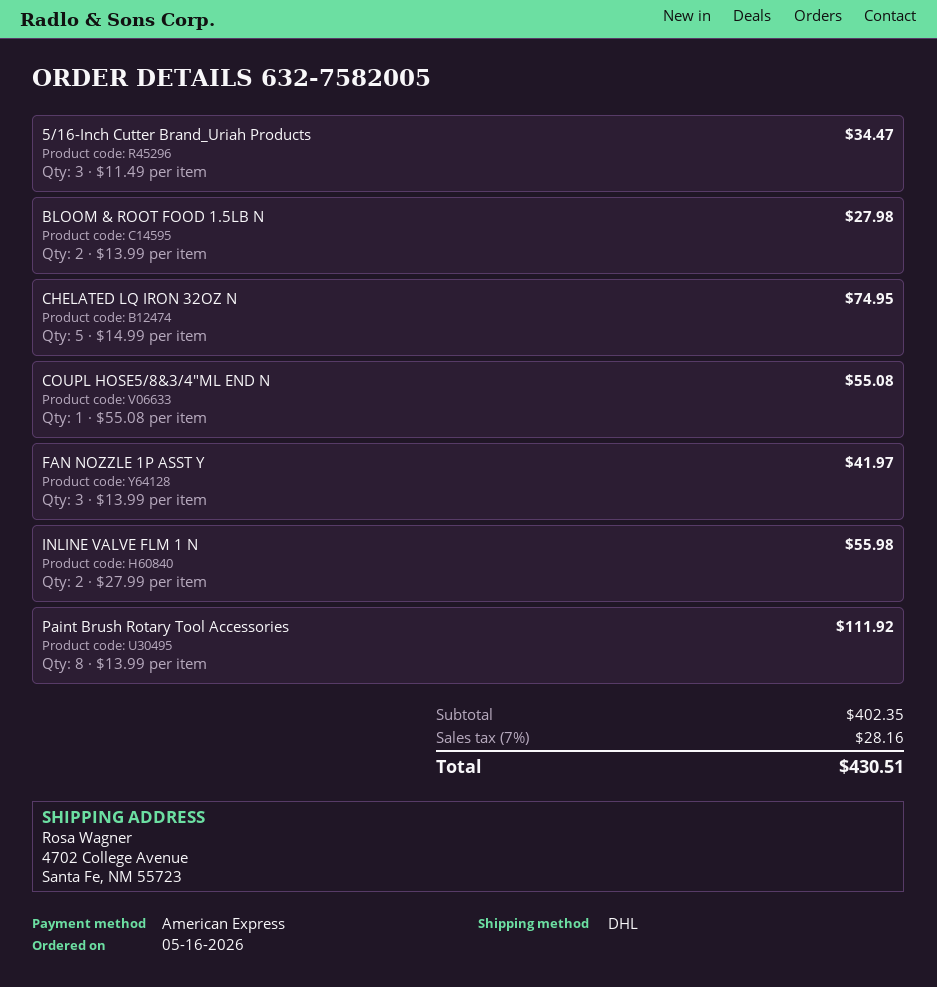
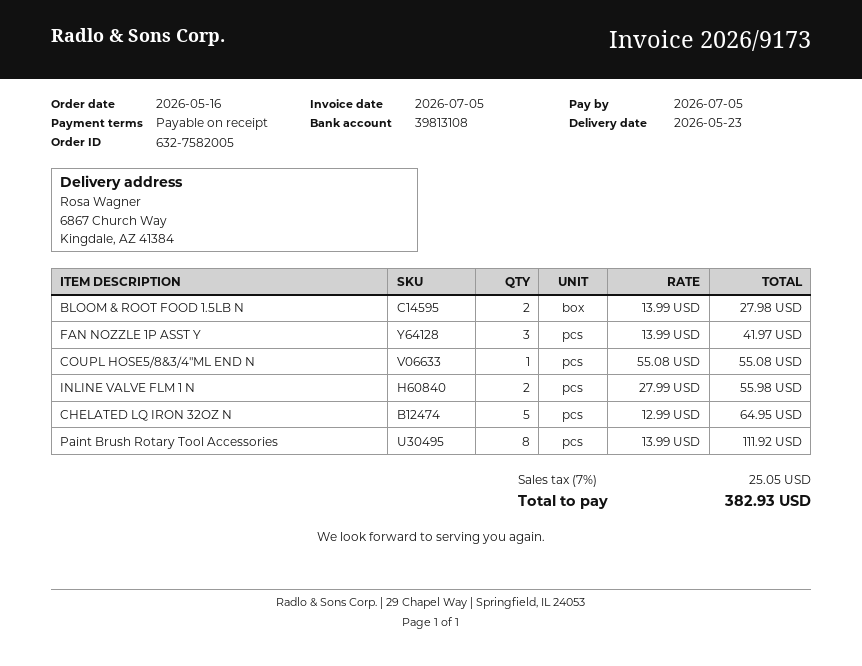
ship to: 4702 College Avenue, Santa Fe, NM 55723 -> 6867 Church Way, Kingdale, AZ 41384
5/16-Inch Cutter Brand_Uriah Products: 3 x 11.49 = 34.47 -> none
CHELATED LQ IRON 32OZ N: 5 x 14.99 = 74.95 -> 5 x 12.99 = 64.95
tax: 7% = 28.16 -> 7% = 25.05
total: 430.51 -> 382.93

